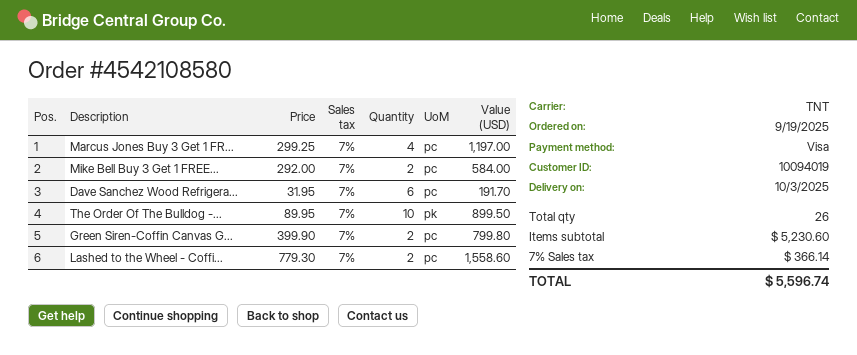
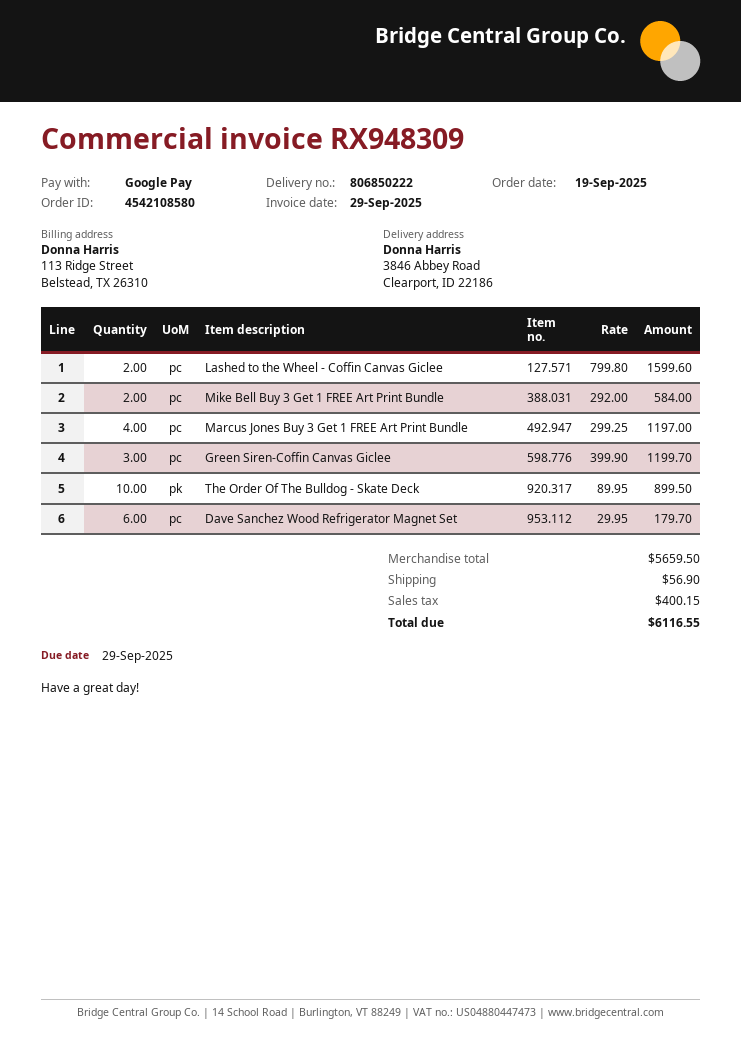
payment method: Visa -> Google Pay
Dave Sanchez Wood Refrigera...: 6 x 31.95 = 191.70 -> 6 x 29.95 = 179.70
Green Siren-Coffin Canvas G...: 2 x 399.90 = 799.80 -> 3 x 399.90 = 1199.70
Lashed to the Wheel - Coffi...: 2 x 779.30 = 1558.60 -> 2 x 799.80 = 1599.60
subtotal: 5230.60 -> 5659.50
shipping: none -> 56.90
tax: 366.14 -> 400.15
total: 5596.74 -> 6116.55

